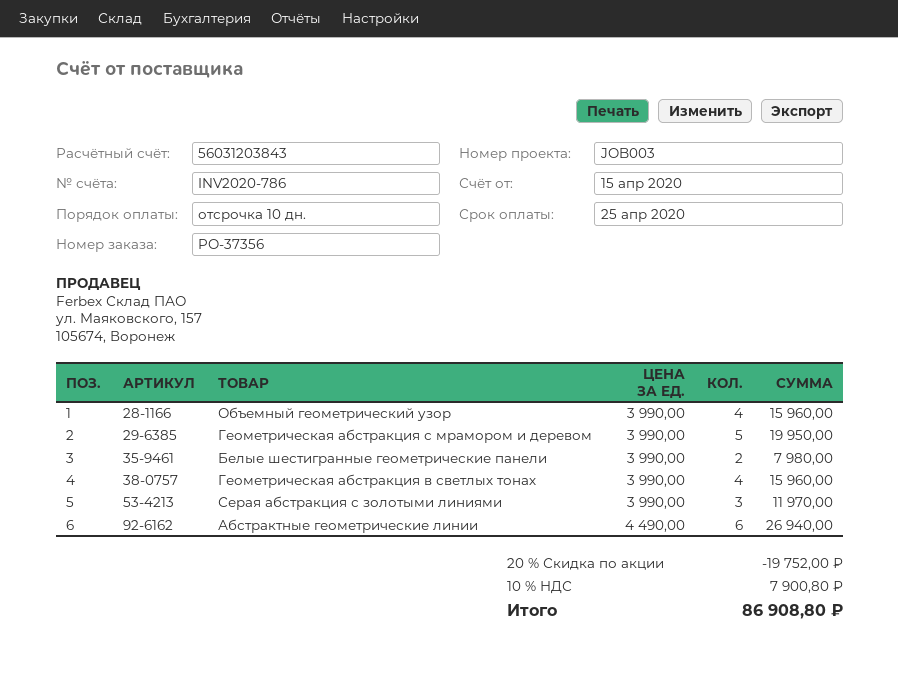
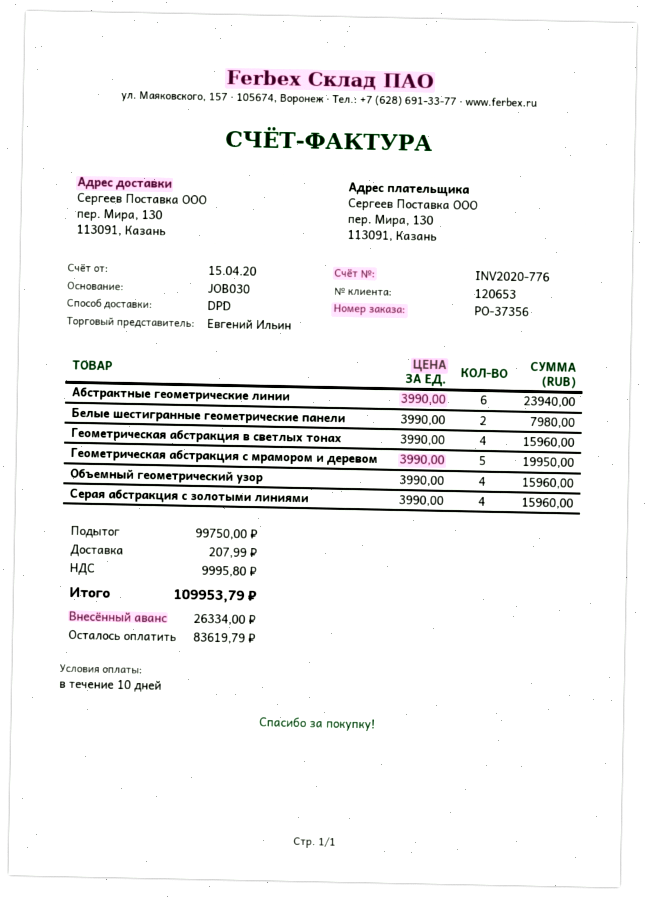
invoice number: INV2020-786 -> INV2020-776
reference: JOB003 -> JOB030
Серая абстракция с золотыми линиями: 3 x 3990.00 = 11970.00 -> 4 x 3990.00 = 15960.00
Абстрактные геометрические линии: 6 x 4490.00 = 26940.00 -> 6 x 3990.00 = 23940.00
discount: 20% = 19752.00 -> none
shipping: none -> 207.99
tax: 7900.80 -> 9995.80
total: 86908.80 -> 109953.79

